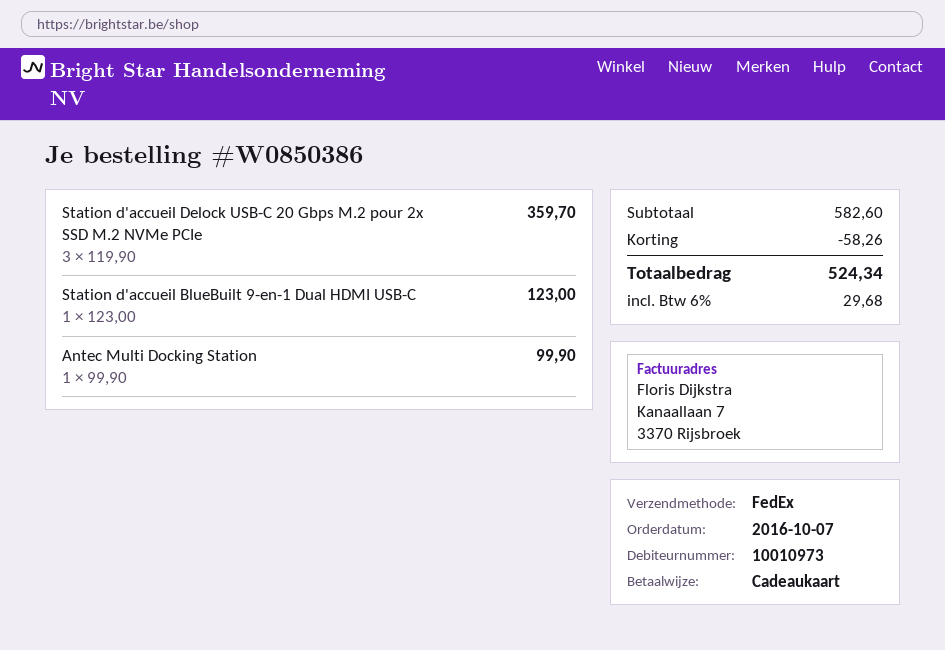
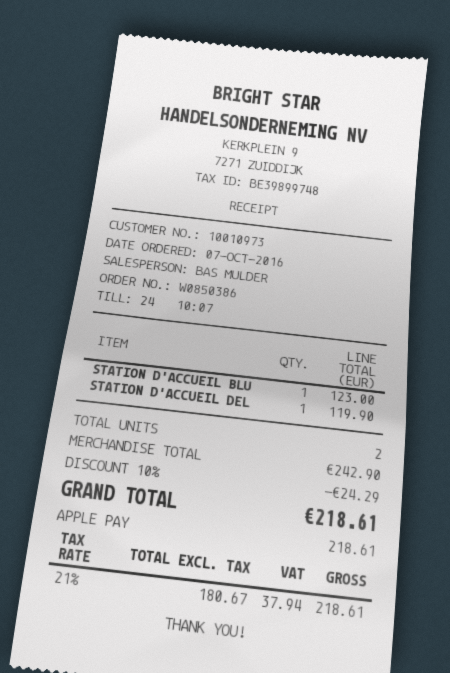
payment method: gift card -> Apple Pay
Station d'accueil Delock USB-C 20 Gbps M.2 pour 2x SSD M.2 NVMe PCIe: 3 for 359.70 -> 1 for 119.90
Antec Multi Docking Station: 1 for 99.90 -> none
subtotal: 582.60 -> 242.90
discount: 58.26 -> 24.29
tax: 6% = 29.68 -> 21% = 37.94
total: 524.34 -> 218.61

